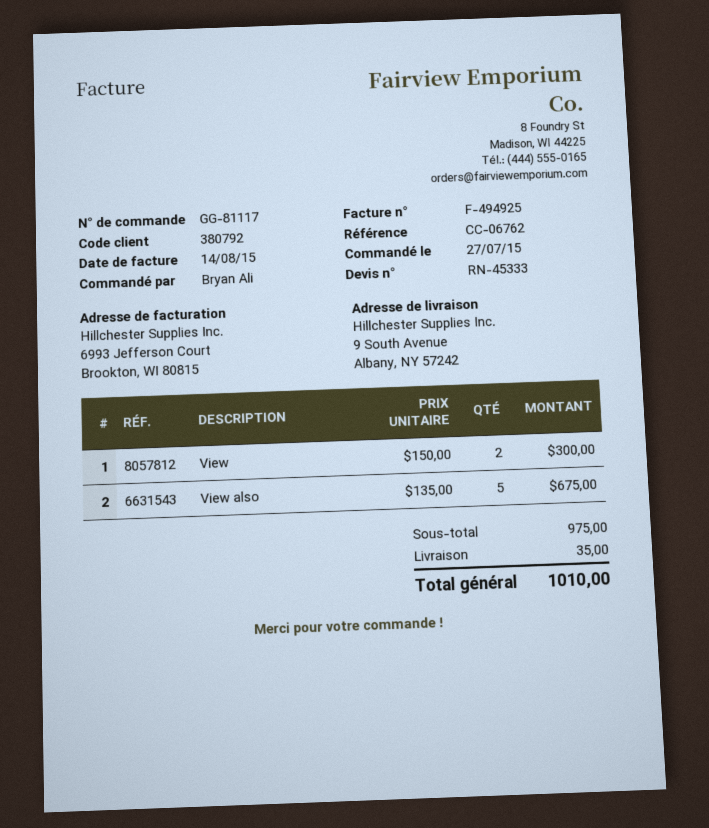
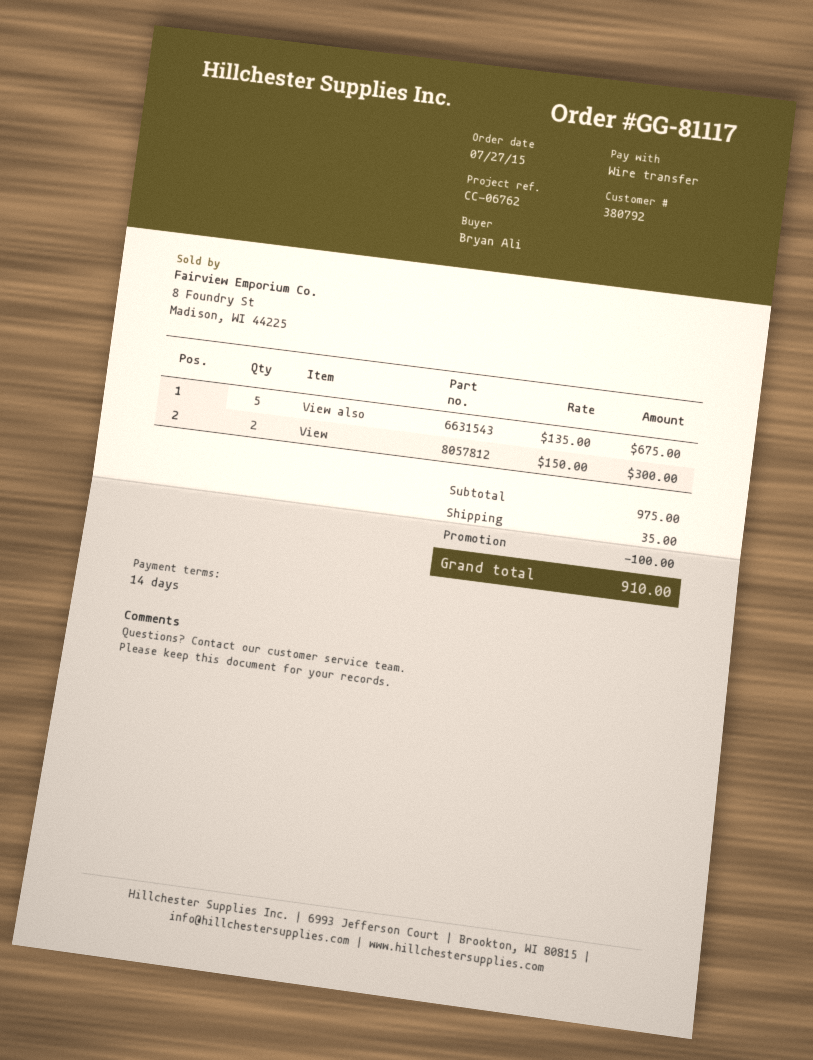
discount: none -> 100.00
total: 1010.00 -> 910.00

